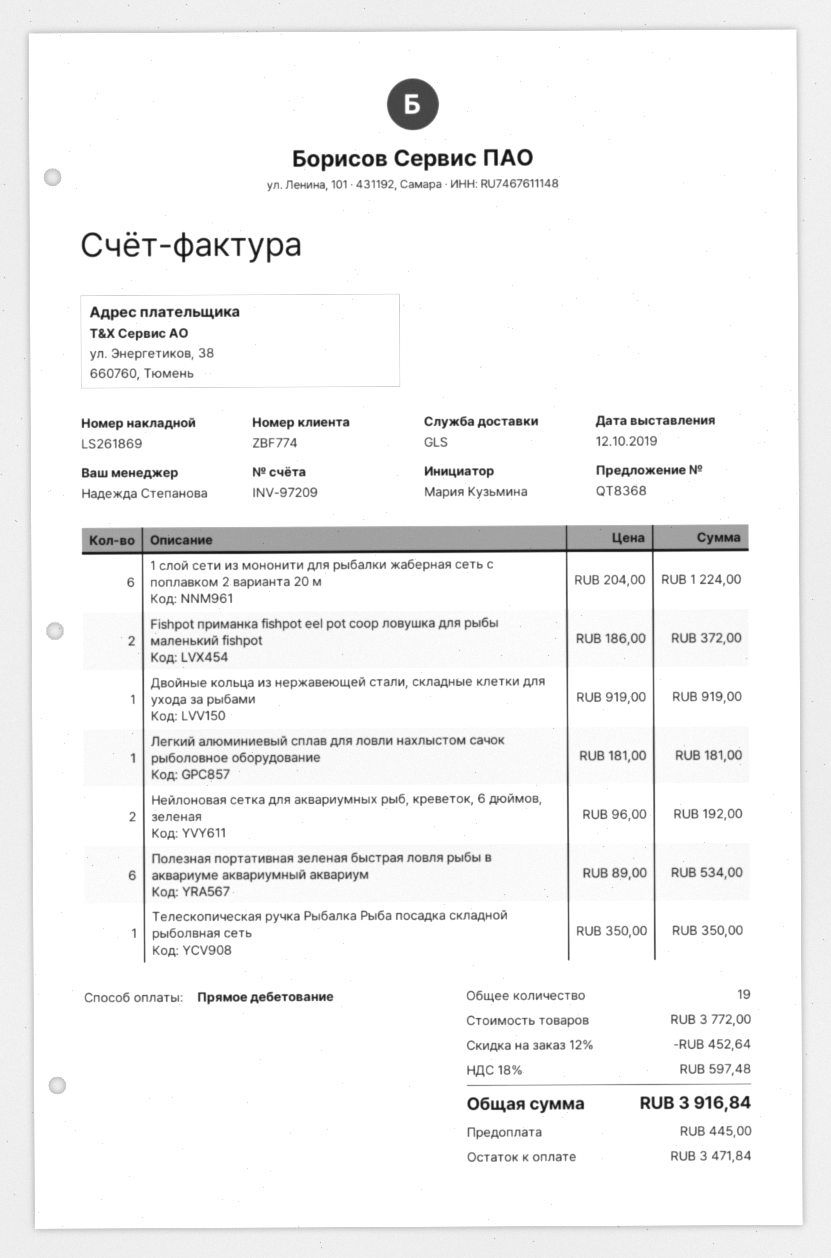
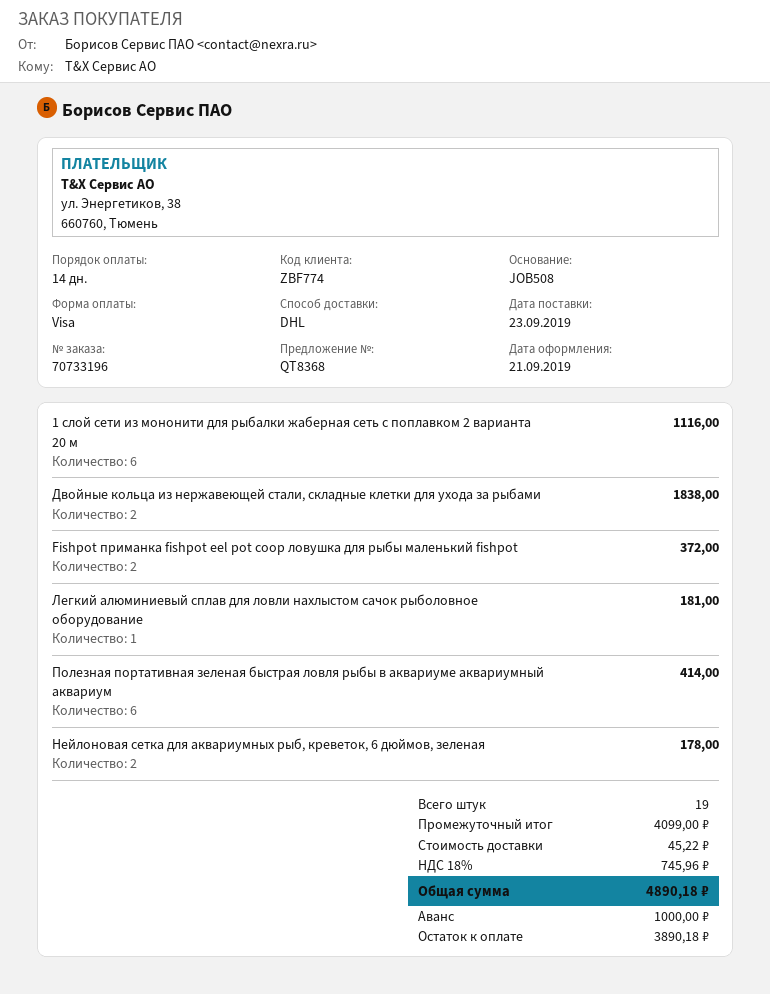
payment method: direct debit -> Visa
shipping method: GLS -> DHL
1 слой сети из мононити для рыбалки жаберная сеть с поплавком 2 варианта 20 м: 6 for 1224.00 -> 6 for 1116.00
Двойные кольца из нержавеющей стали, складные клетки для ухода за рыбами: 1 for 919.00 -> 2 for 1838.00
Нейлоновая сетка для аквариумных рыб, креветок, 6 дюймов, зеленая: 2 for 192.00 -> 2 for 178.00
Полезная портативная зеленая быстрая ловля рыбы в аквариуме аквариумный аквариум: 6 for 534.00 -> 6 for 414.00
Телескопическая ручка Рыбалка Рыба посадка складной рыболвная сеть: 1 for 350.00 -> none
subtotal: 3772.00 -> 4099.00
discount: 12% = 452.64 -> none
shipping: none -> 45.22
tax: 18% = 597.48 -> 18% = 745.96
total: 3916.84 -> 4890.18
deposit: 445.00 -> 1000.00
balance: 3471.84 -> 3890.18

